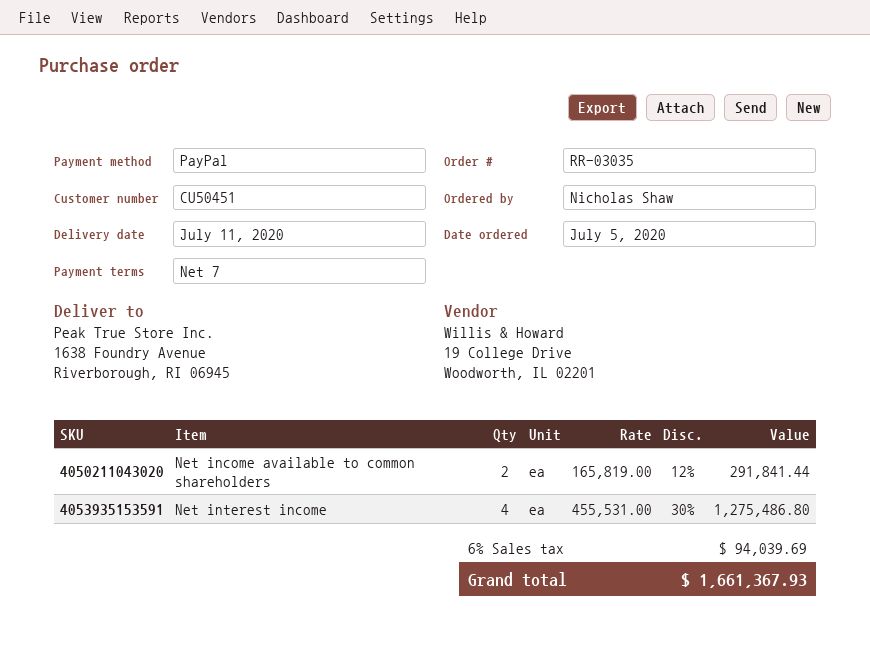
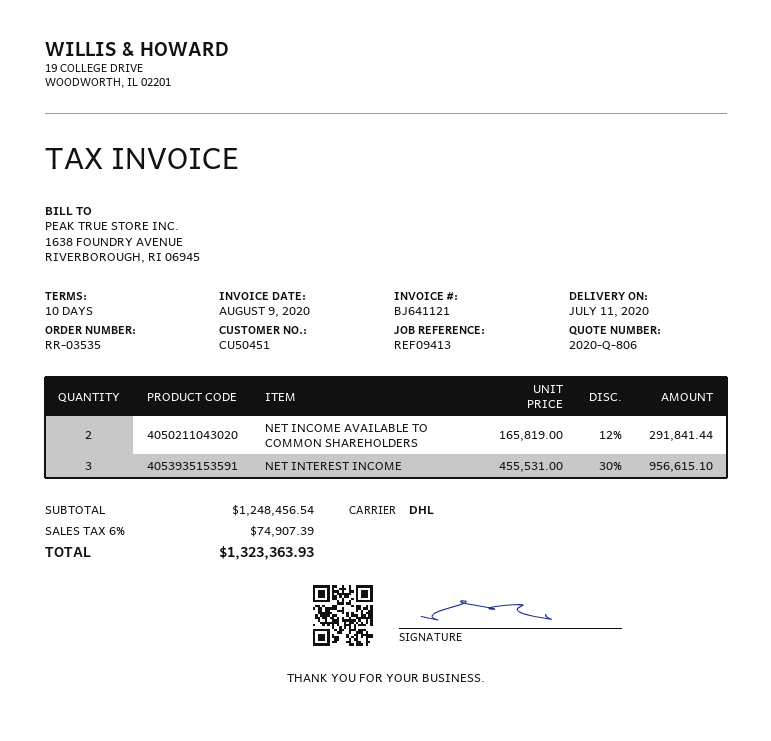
order number: RR-03035 -> RR-03535
payment terms: 7 days -> 10 days
Net interest income: 4 x 455531.00 - 30% = 1275486.80 -> 3 x 455531.00 - 30% = 956615.10
tax: 6% = 94039.69 -> 6% = 74907.39
total: 1661367.93 -> 1323363.93

